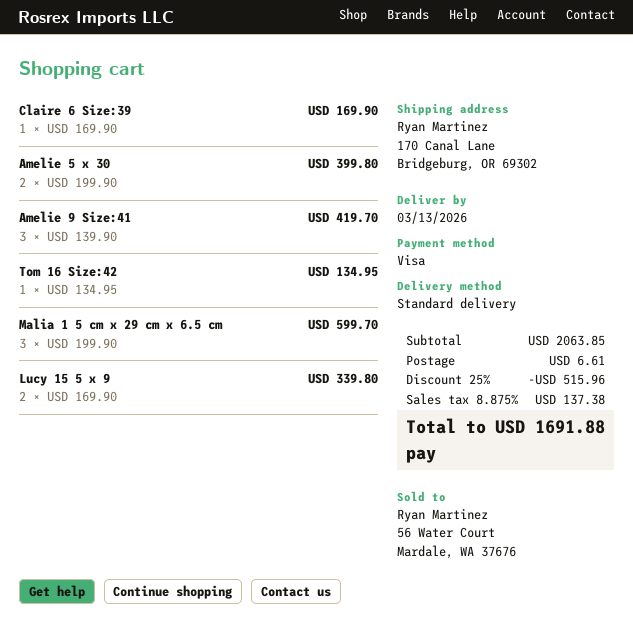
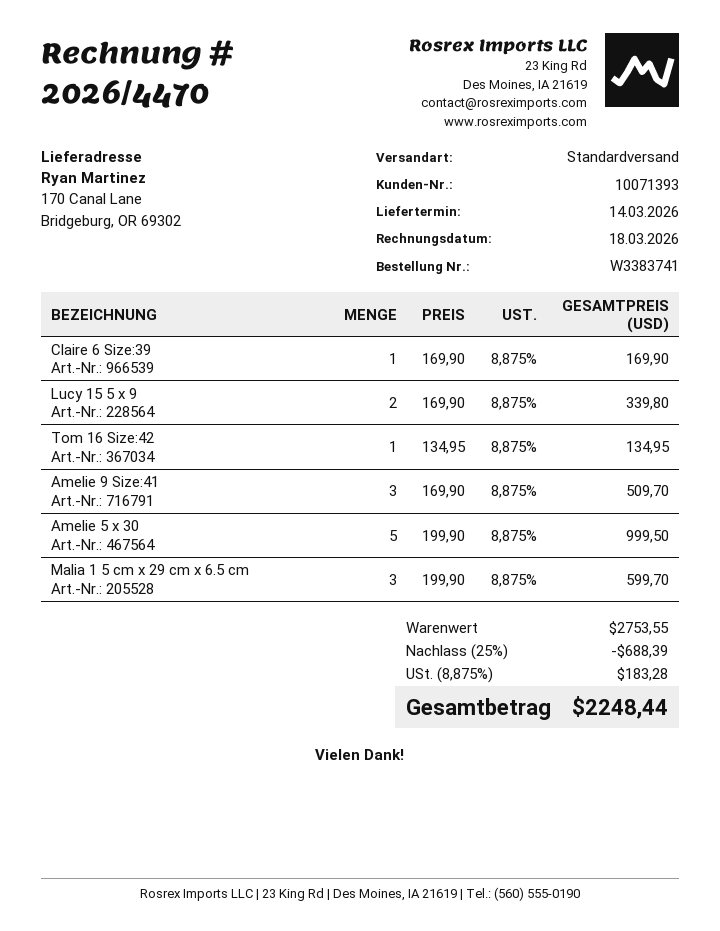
delivery date: 2026-03-13 -> 2026-03-14
Amelie 5 x 30: 2 x 199.90 = 399.80 -> 5 x 199.90 = 999.50
Amelie 9 Size:41: 3 x 139.90 = 419.70 -> 3 x 169.90 = 509.70
subtotal: 2063.85 -> 2753.55
discount: 25% = 515.96 -> 25% = 688.39
shipping: 6.61 -> none
tax: 8.875% = 137.38 -> 8.875% = 183.28
total: 1691.88 -> 2248.44

